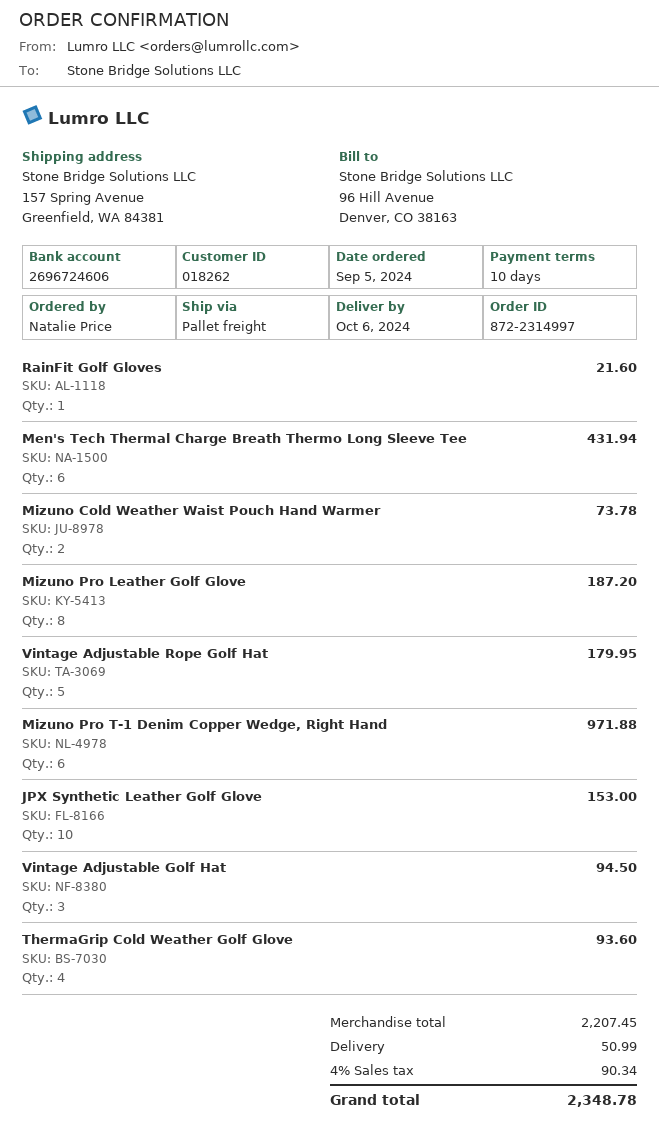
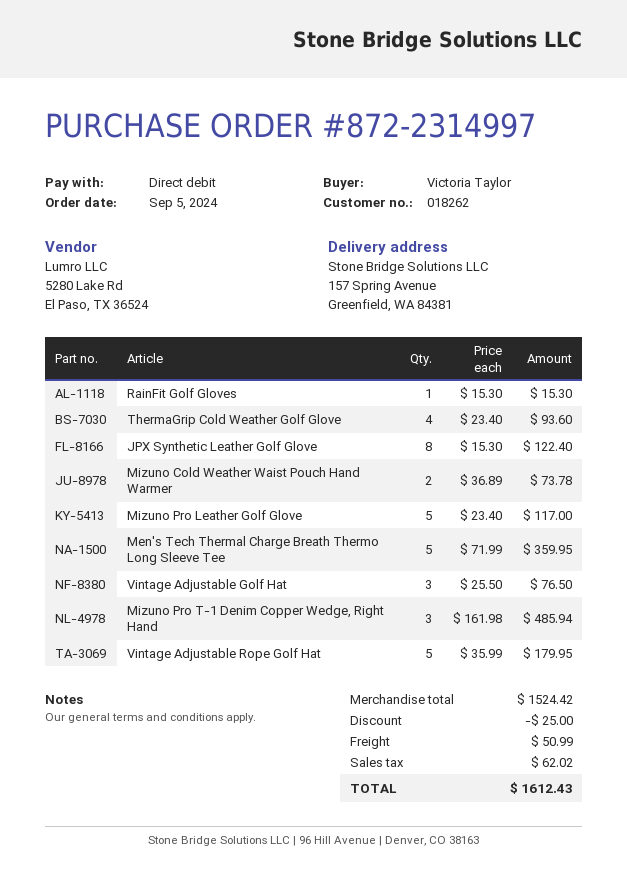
ordered by: Natalie Price -> Victoria Taylor
RainFit Golf Gloves: 1 for 21.60 -> 1 for 15.30
Men's Tech Thermal Charge Breath Thermo Long Sleeve Tee: 6 for 431.94 -> 5 for 359.95
Mizuno Pro Leather Golf Glove: 8 for 187.20 -> 5 for 117.00
Mizuno Pro T-1 Denim Copper Wedge, Right Hand: 6 for 971.88 -> 3 for 485.94
JPX Synthetic Leather Golf Glove: 10 for 153.00 -> 8 for 122.40
Vintage Adjustable Golf Hat: 3 for 94.50 -> 3 for 76.50
subtotal: 2207.45 -> 1524.42
discount: none -> 25.00
tax: 90.34 -> 62.02
total: 2348.78 -> 1612.43

